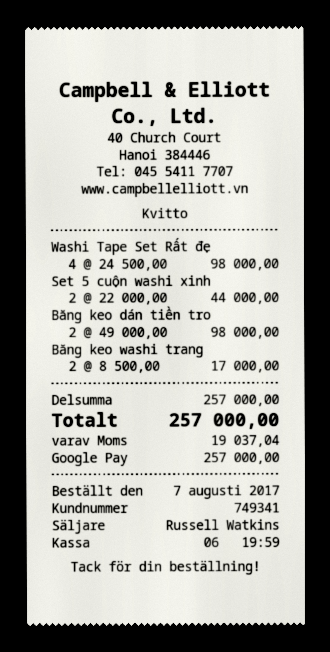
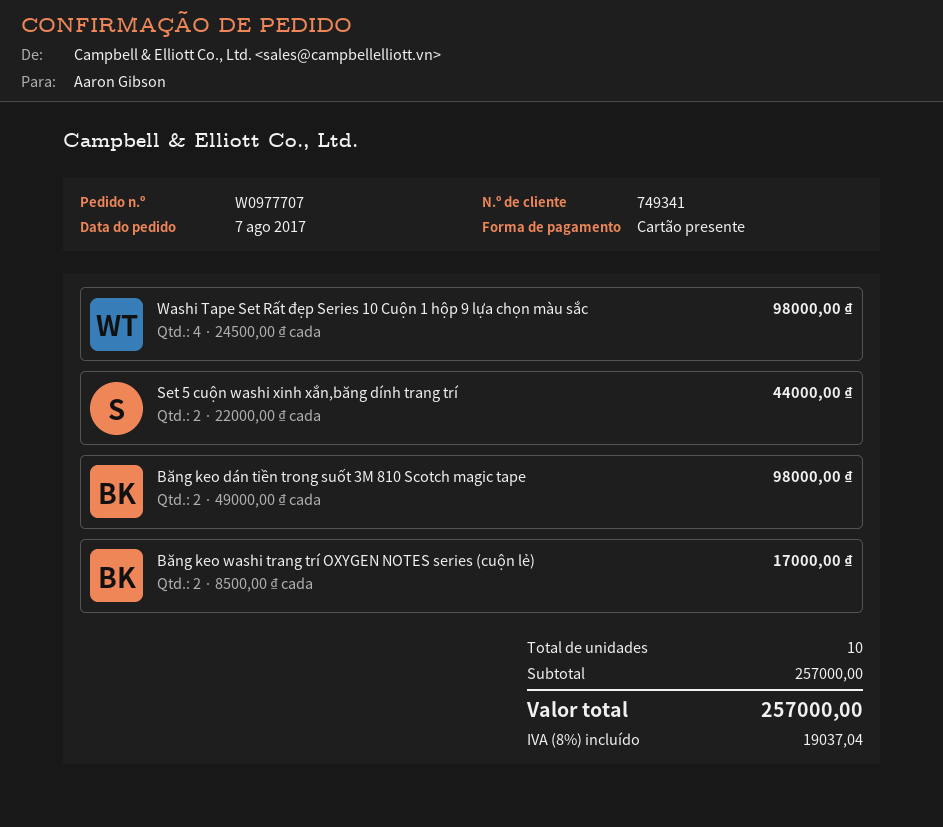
payment method: Google Pay -> gift card

